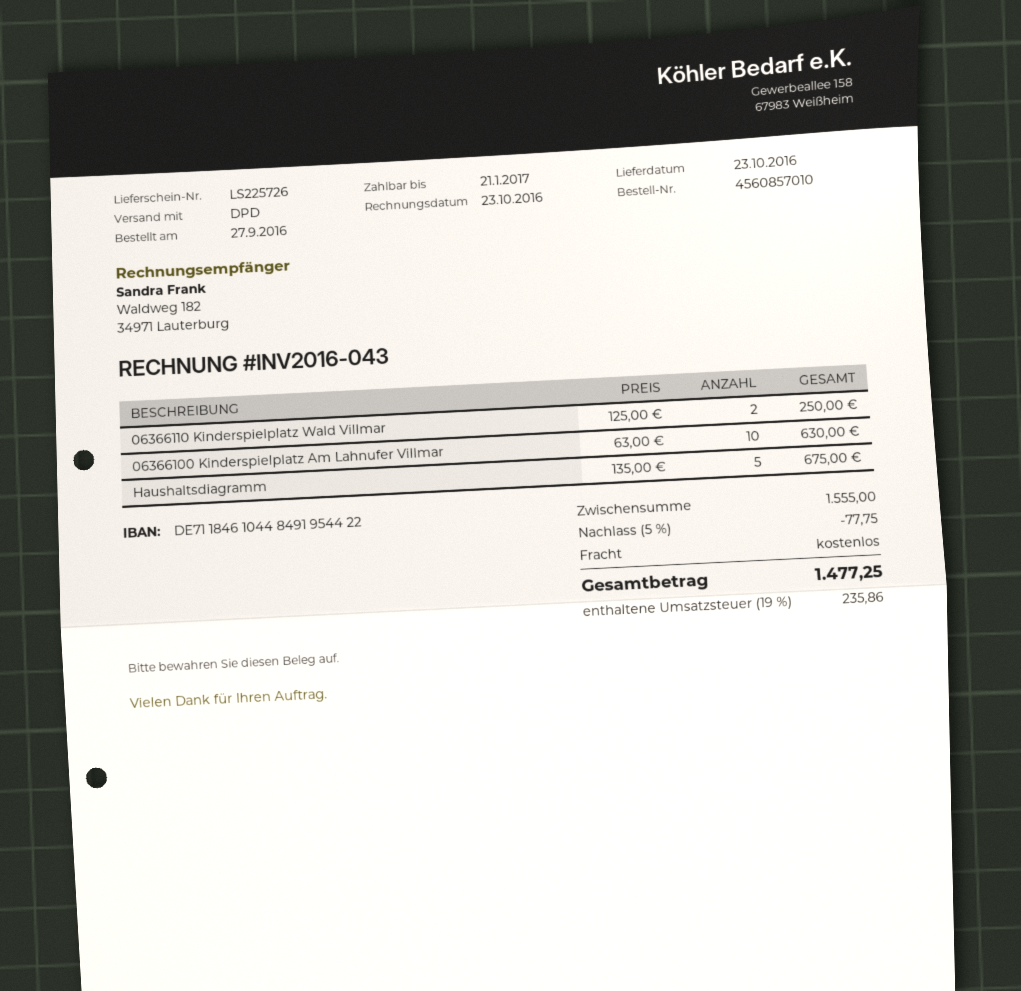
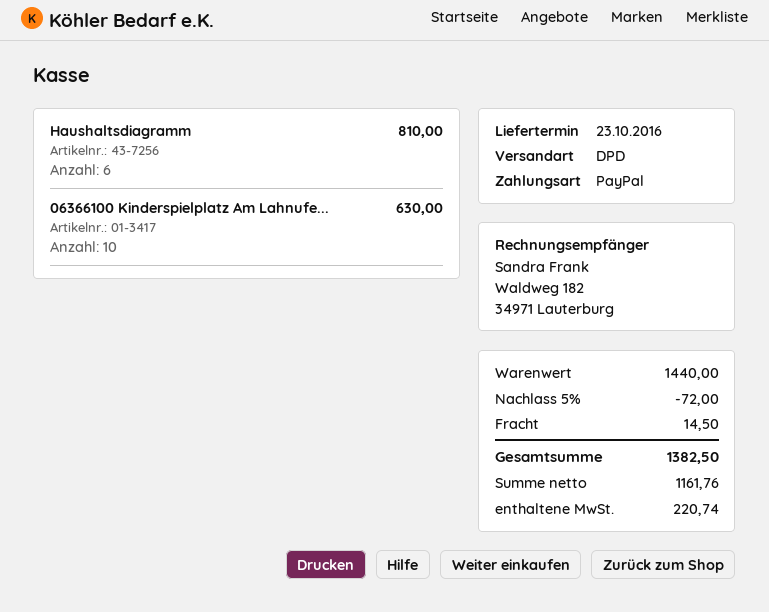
06366110 Kinderspielplatz Wald Villmar: 2 for 250.00 -> none
Haushaltsdiagramm: 5 for 675.00 -> 6 for 810.00
subtotal: 1555.00 -> 1440.00
discount: 5% = 77.75 -> 5% = 72.00
shipping: 0.00 -> 14.50
tax: 235.86 -> 220.74
total: 1477.25 -> 1382.50

